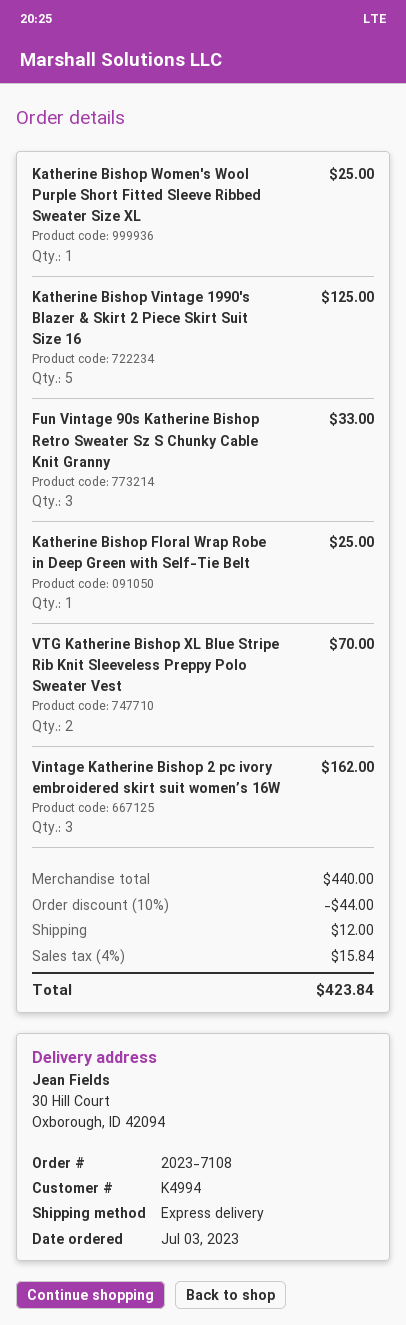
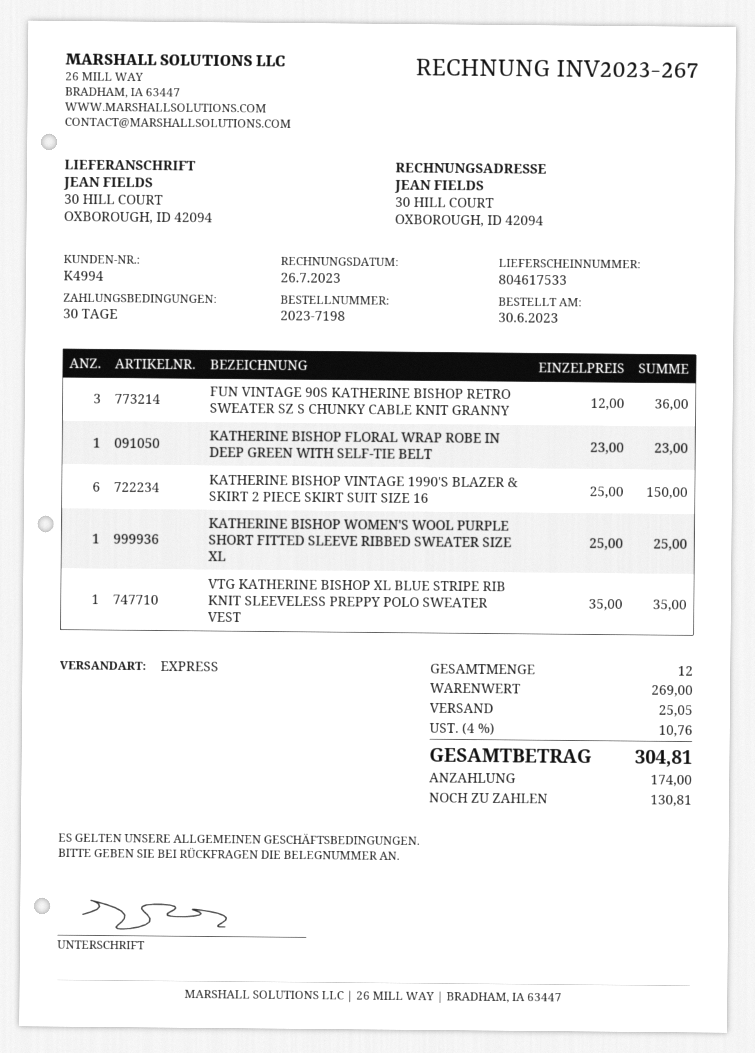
order number: 2023-7108 -> 2023-7198
order date: 2023-07-03 -> 2023-06-30
Katherine Bishop Vintage 1990's Blazer & Skirt 2 Piece Skirt Suit Size 16: 5 for 125.00 -> 6 for 150.00
Fun Vintage 90s Katherine Bishop Retro Sweater Sz S Chunky Cable Knit Granny: 3 for 33.00 -> 3 for 36.00
Katherine Bishop Floral Wrap Robe in Deep Green with Self-Tie Belt: 1 for 25.00 -> 1 for 23.00
VTG Katherine Bishop XL Blue Stripe Rib Knit Sleeveless Preppy Polo Sweater Vest: 2 for 70.00 -> 1 for 35.00
Vintage Katherine Bishop 2 pc ivory embroidered skirt suit women’s 16W: 3 for 162.00 -> none
subtotal: 440.00 -> 269.00
discount: 10% = 44.00 -> none
shipping: 12.00 -> 25.05
tax: 4% = 15.84 -> 4% = 10.76
total: 423.84 -> 304.81

